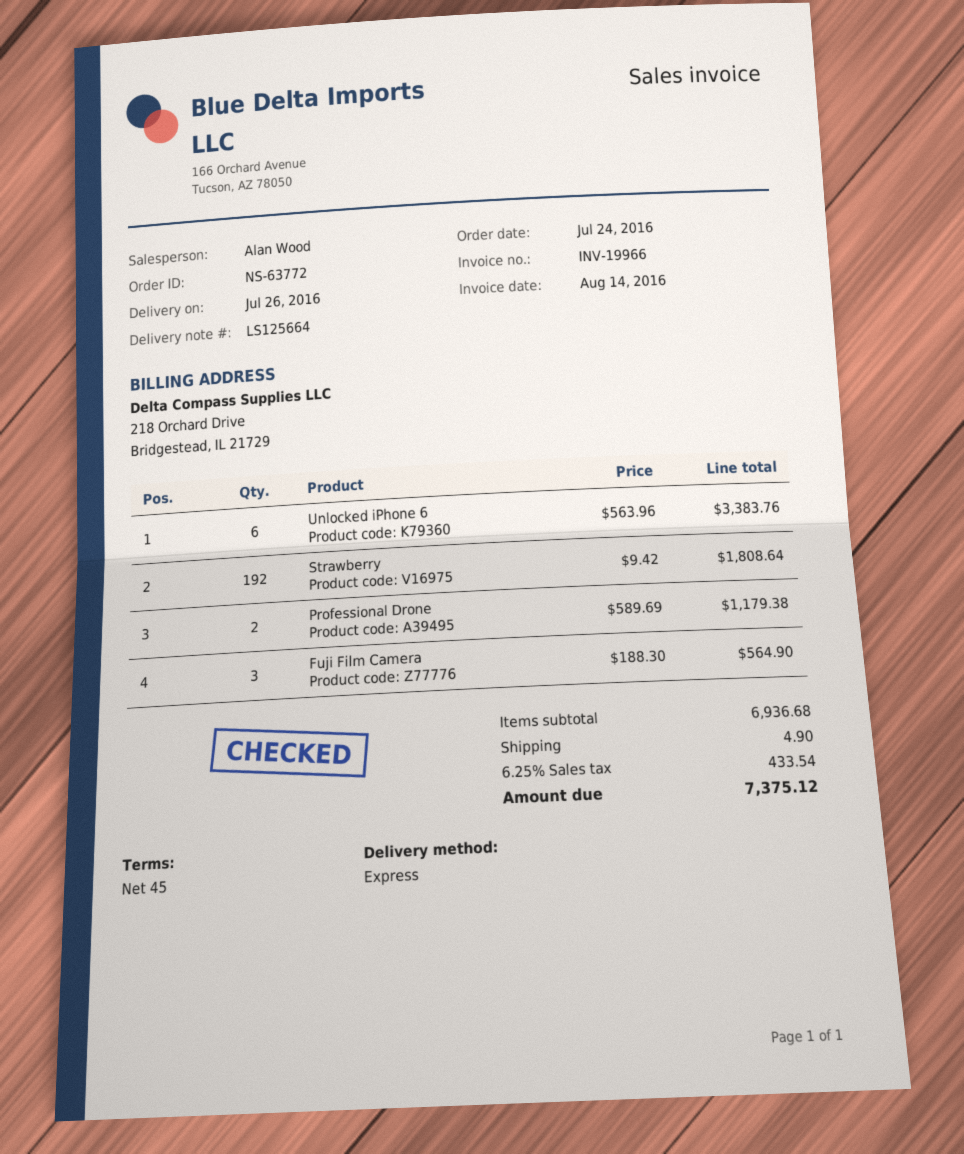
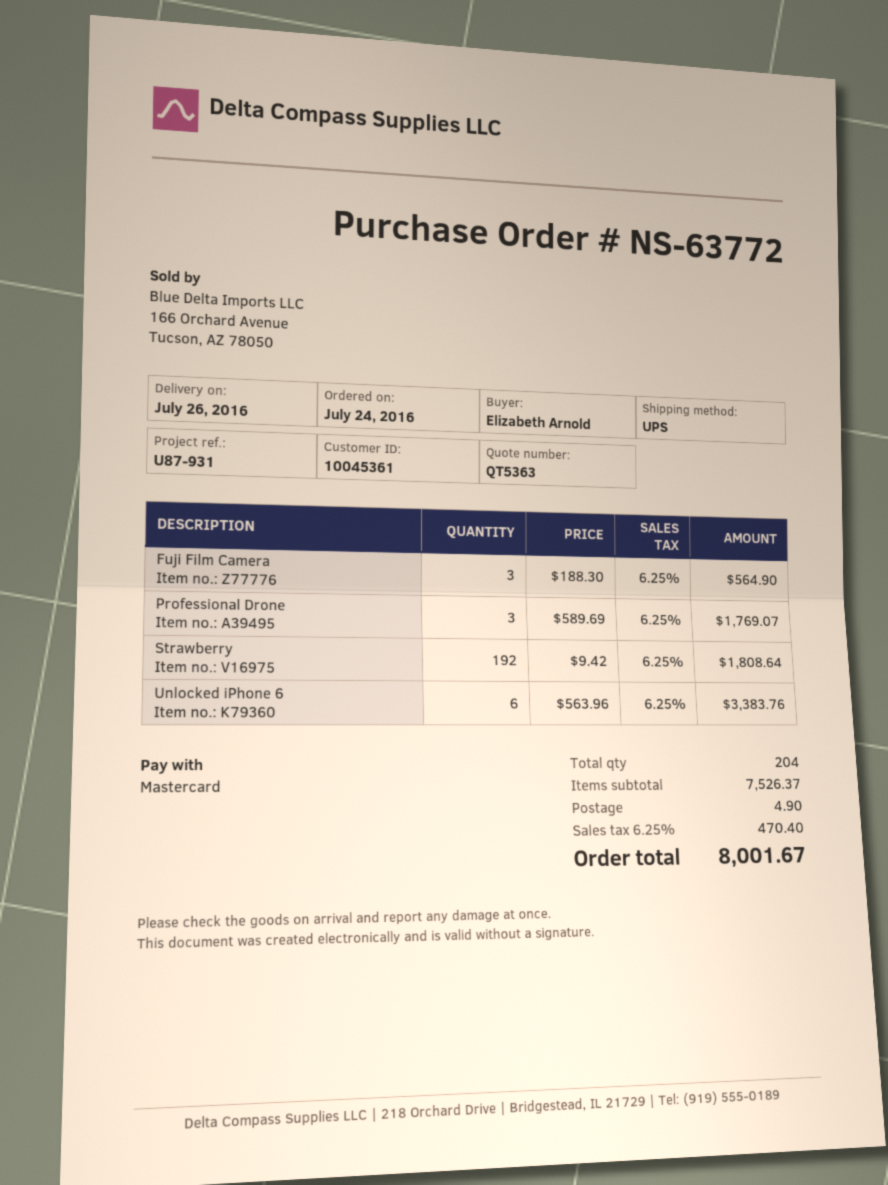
shipping method: express -> UPS
Professional Drone: 2 x 589.69 = 1179.38 -> 3 x 589.69 = 1769.07
subtotal: 6936.68 -> 7526.37
tax: 6.25% = 433.54 -> 6.25% = 470.40
total: 7375.12 -> 8001.67

